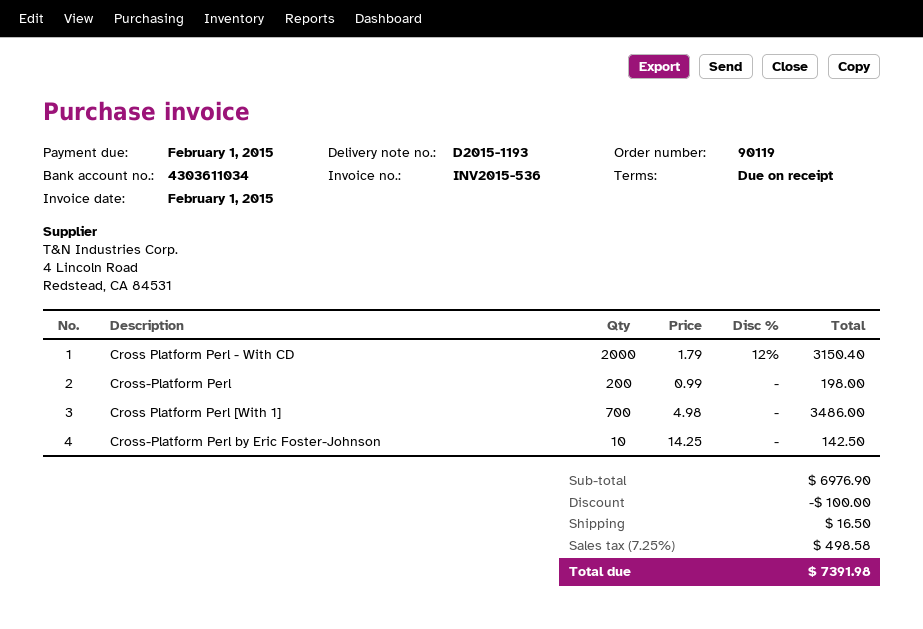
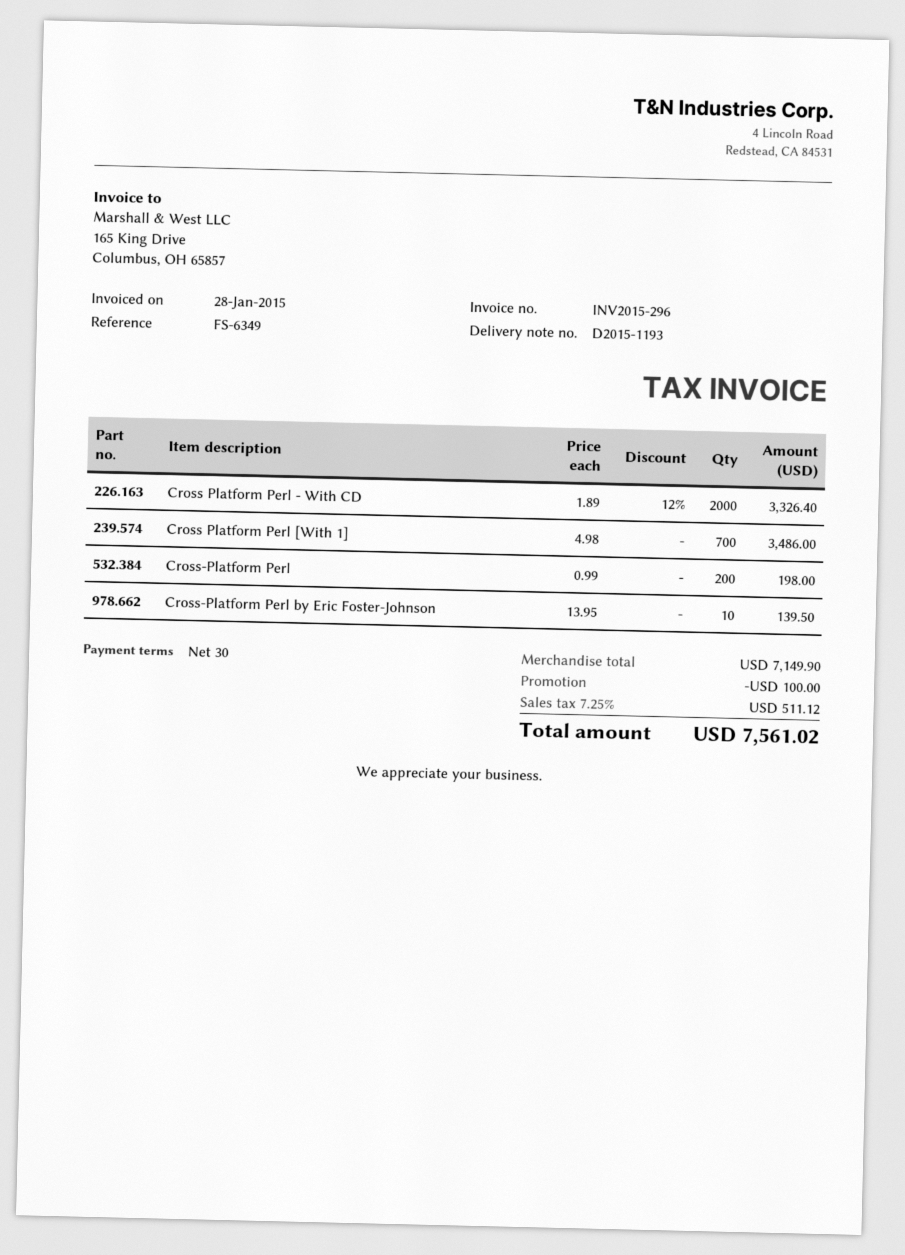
invoice number: INV2015-536 -> INV2015-296
invoice date: 2015-02-01 -> 2015-01-28
payment terms: on receipt -> 30 days
Cross Platform Perl - With CD: 2000 x 1.79 - 12% = 3150.40 -> 2000 x 1.89 - 12% = 3326.40
Cross-Platform Perl by Eric Foster-Johnson: 10 x 14.25 = 142.50 -> 10 x 13.95 = 139.50
subtotal: 6976.90 -> 7149.90
shipping: 16.50 -> none
tax: 7.25% = 498.58 -> 7.25% = 511.12
total: 7391.98 -> 7561.02

